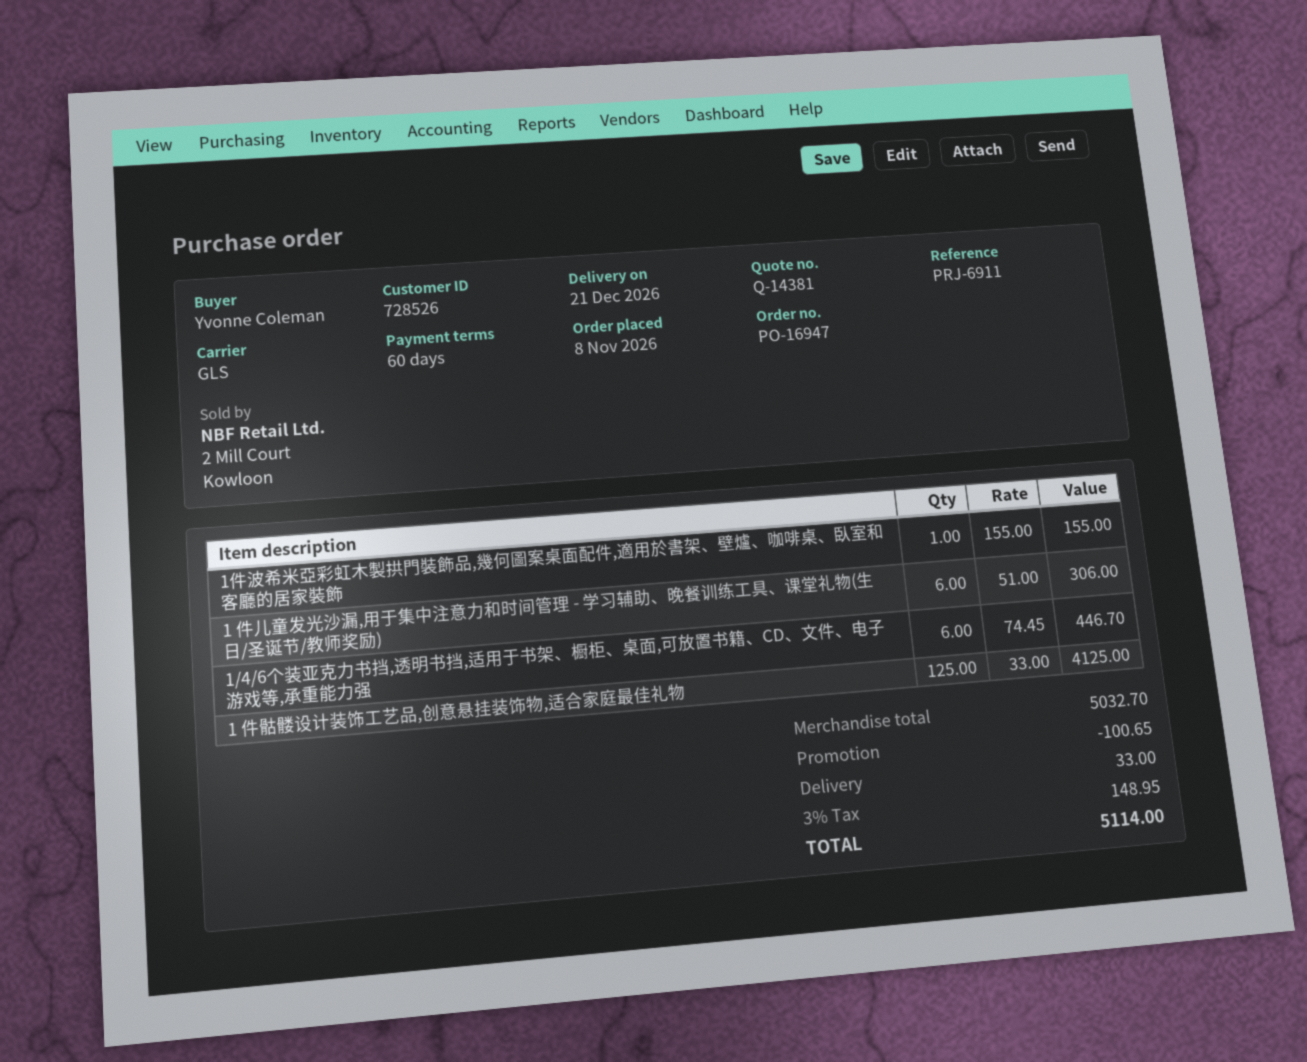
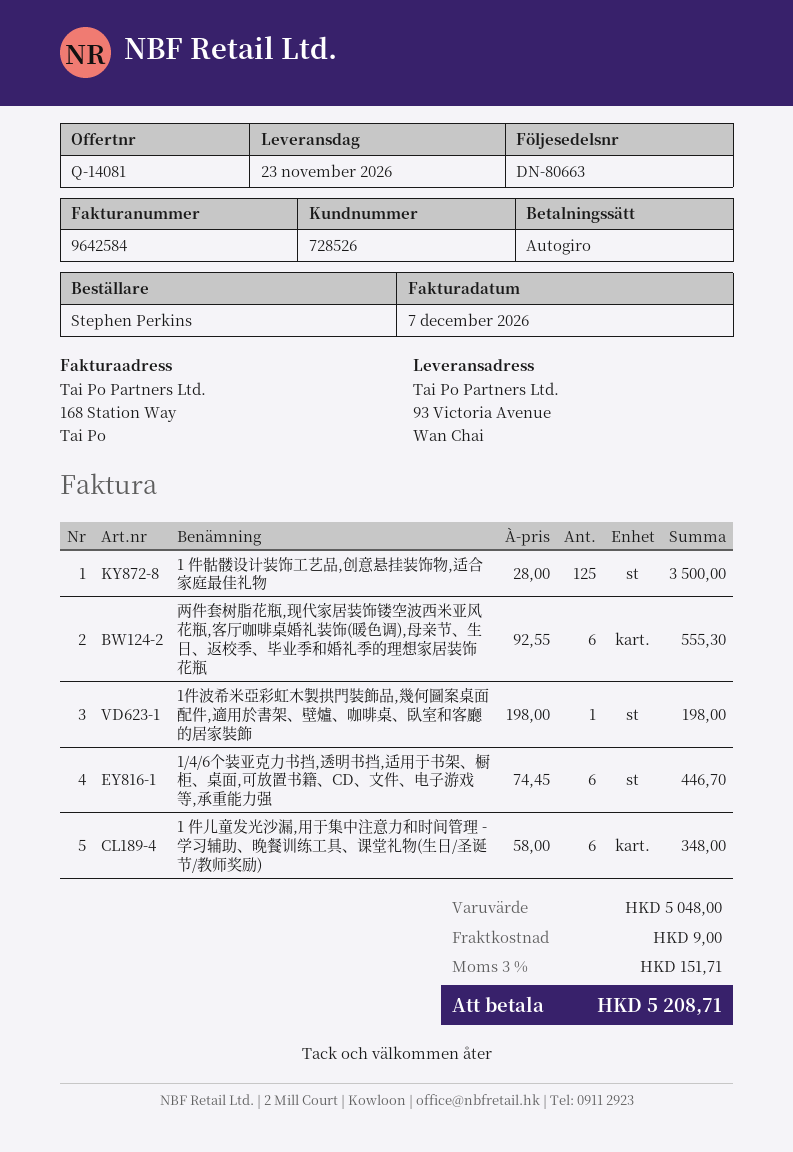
quote number: Q-14381 -> Q-14081
delivery date: 2026-12-21 -> 2026-11-23
ordered by: Yvonne Coleman -> Stephen Perkins
1件波希米亞彩虹木製拱門裝飾品,幾何圖案桌面配件,適用於書架、壁爐、咖啡桌、臥室和客廳的居家裝飾: 1 x 155.00 = 155.00 -> 1 x 198.00 = 198.00
1 件儿童发光沙漏,用于集中注意力和时间管理 - 学习辅助、晚餐训练工具、课堂礼物(生日/圣诞节/教师奖励): 6 x 51.00 = 306.00 -> 6 x 58.00 = 348.00
1 件骷髅设计装饰工艺品,创意悬挂装饰物,适合家庭最佳礼物: 125 x 33.00 = 4125.00 -> 125 x 28.00 = 3500.00
两件套树脂花瓶,现代家居装饰镂空波西米亚风花瓶,客厅咖啡桌婚礼装饰(暖色调),母亲节、生日、返校季、毕业季和婚礼季的理想家居装饰花瓶: none -> 6 x 92.55 = 555.30
subtotal: 5032.70 -> 5048.00
discount: 100.65 -> none
shipping: 33.00 -> 9.00
tax: 3% = 148.95 -> 3% = 151.71
total: 5114.00 -> 5208.71

